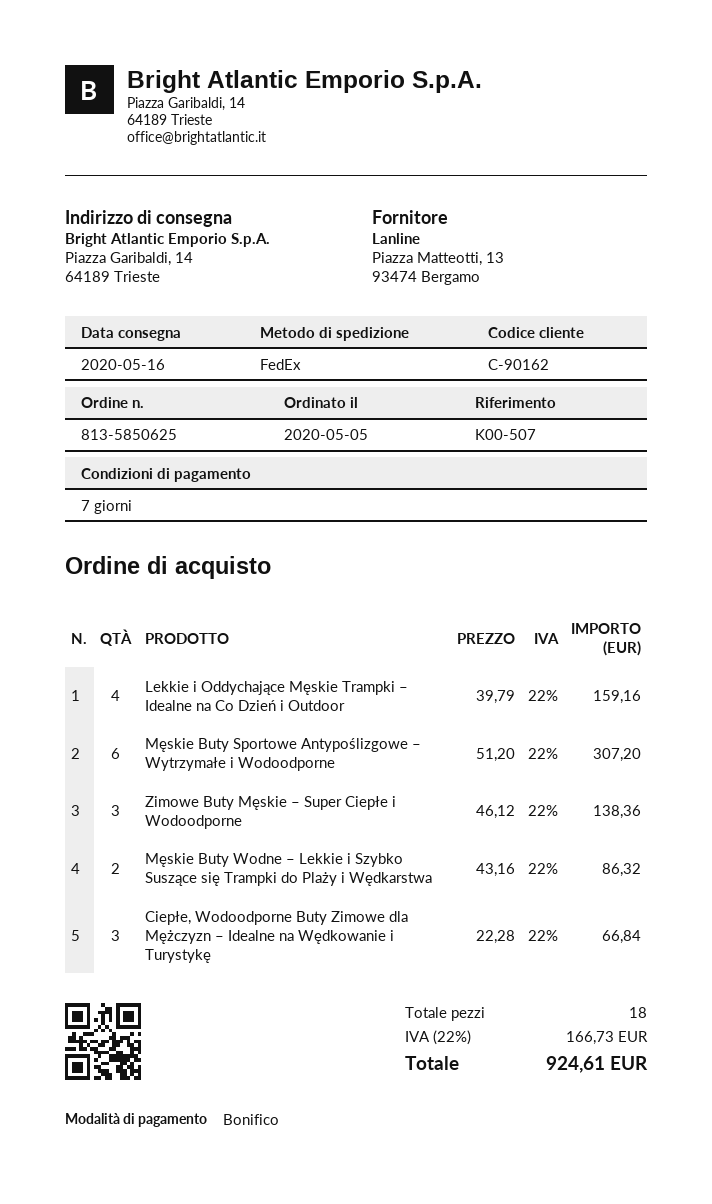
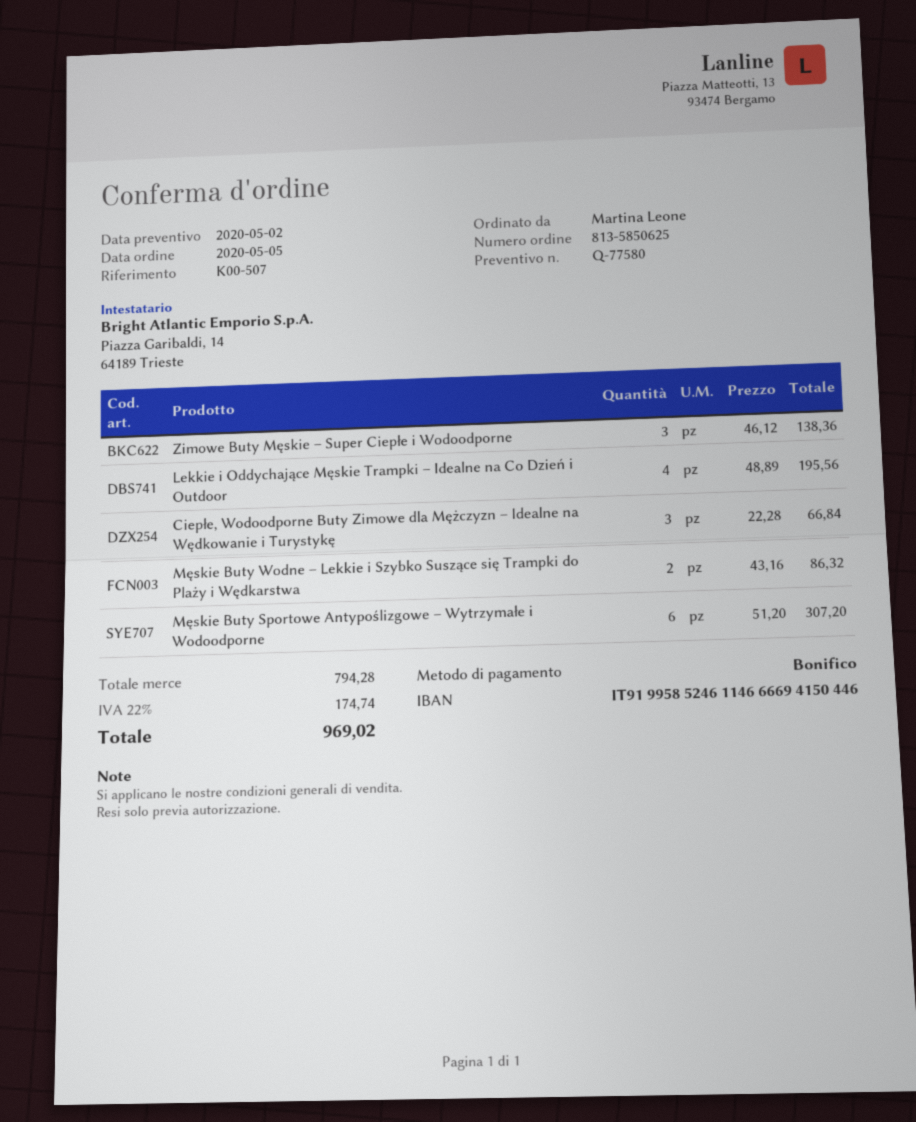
Lekkie i Oddychające Męskie Trampki – Idealne na Co Dzień i Outdoor: 4 x 39.79 = 159.16 -> 4 x 48.89 = 195.56
tax: 22% = 166.73 -> 22% = 174.74
total: 924.61 -> 969.02

